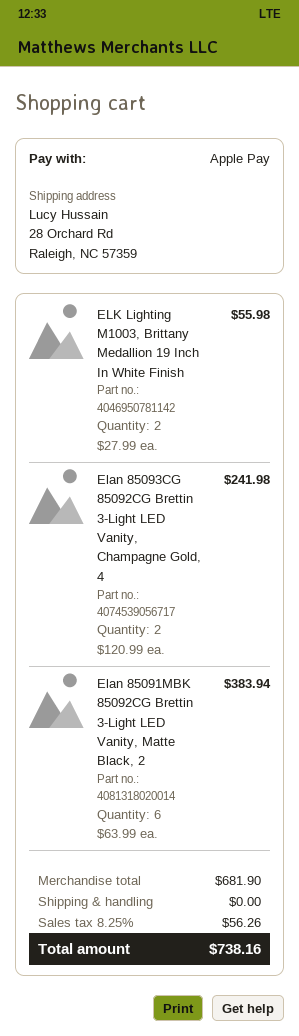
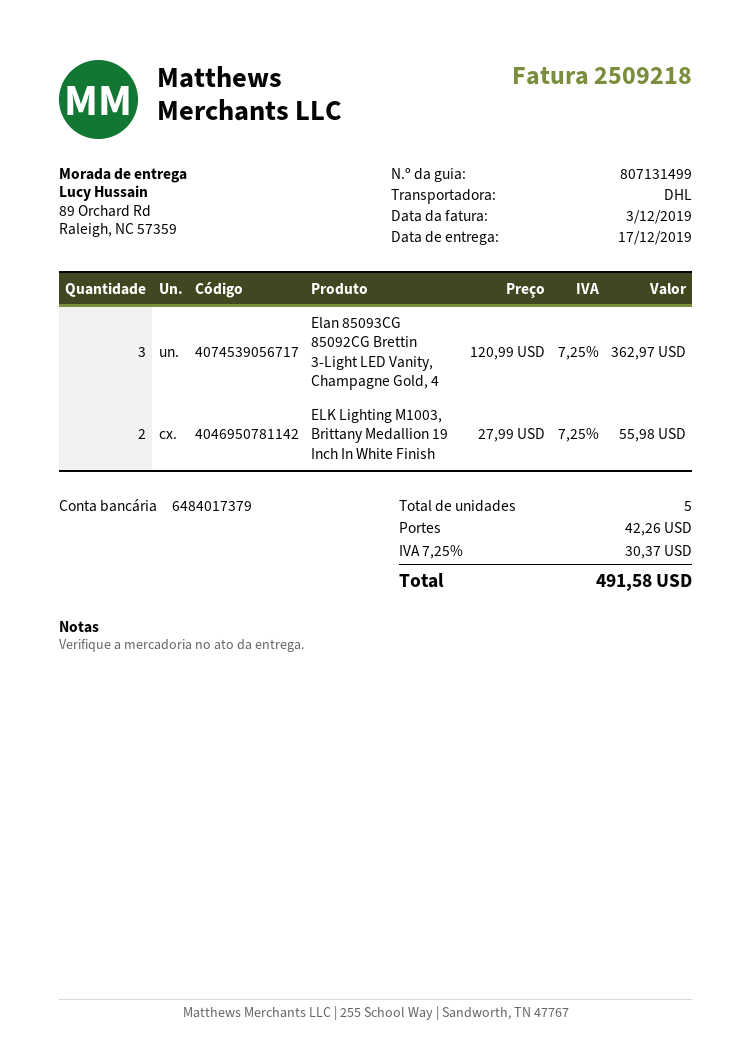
ship to: 28 Orchard Rd, Raleigh, NC 57359 -> 89 Orchard Rd, Raleigh, NC 57359
Elan 85093CG 85092CG Brettin 3-Light LED Vanity, Champagne Gold, 4: 2 x 120.99 = 241.98 -> 3 x 120.99 = 362.97
Elan 85091MBK 85092CG Brettin 3-Light LED Vanity, Matte Black, 2: 6 x 63.99 = 383.94 -> none
shipping: 0.00 -> 42.26
tax: 8.25% = 56.26 -> 7.25% = 30.37
total: 738.16 -> 491.58

